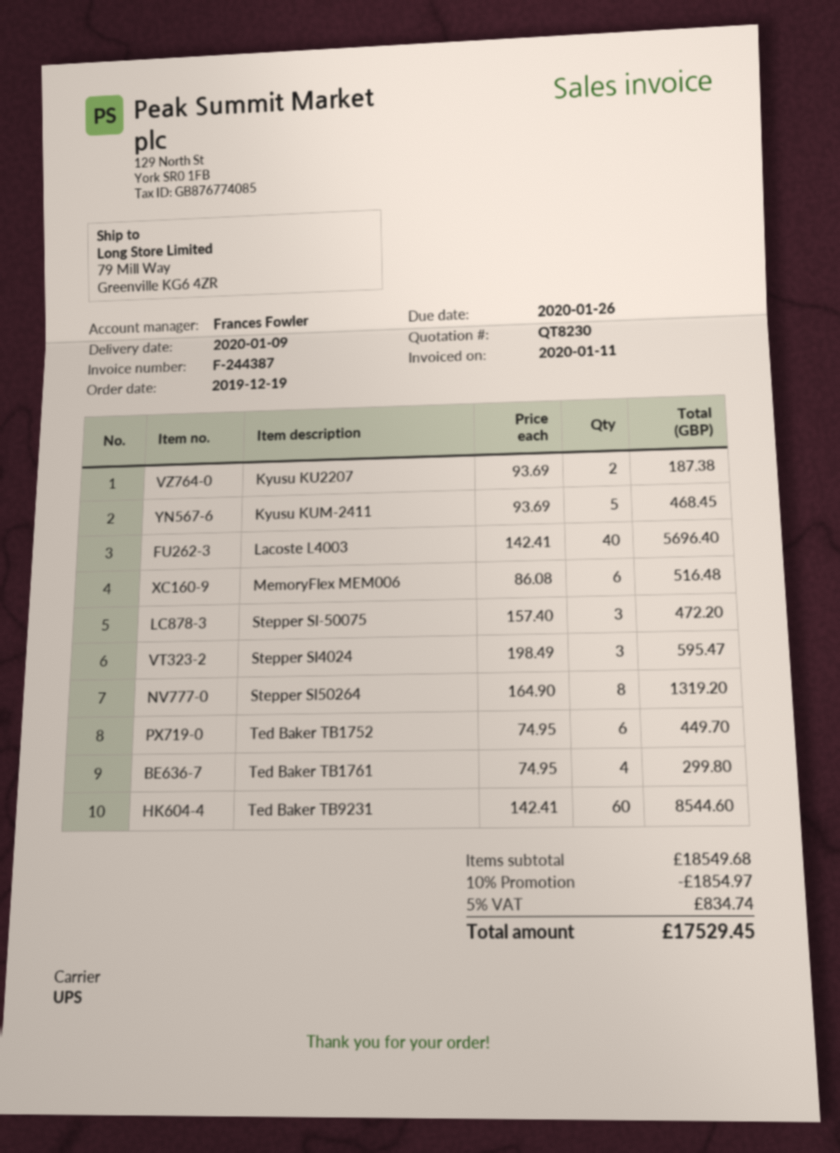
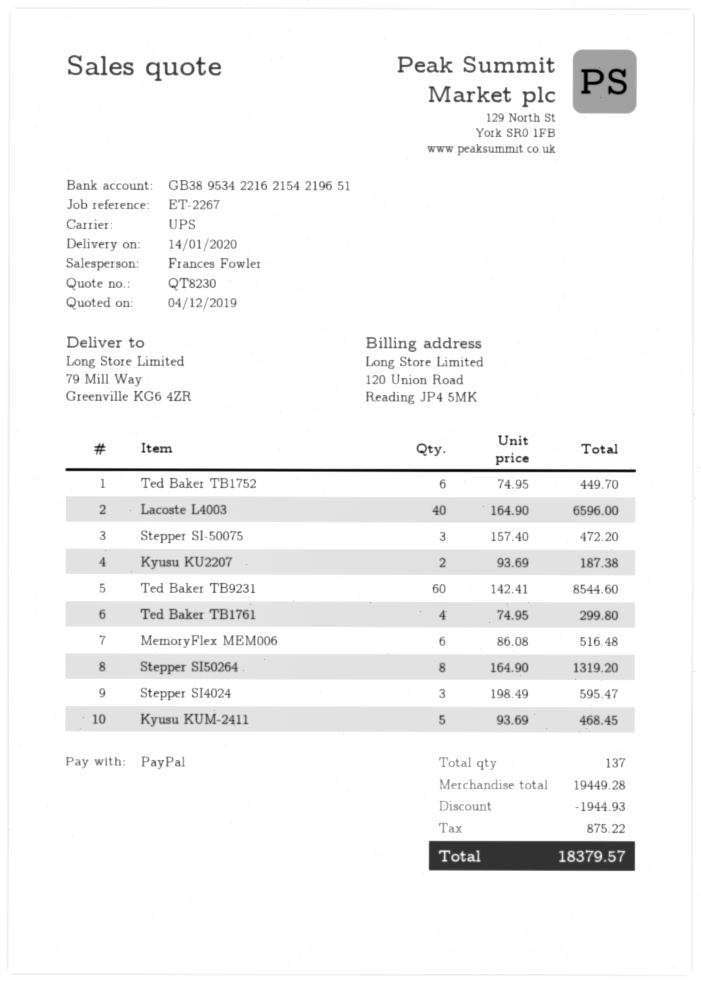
delivery date: 2020-01-09 -> 2020-01-14
Lacoste L4003: 40 x 142.41 = 5696.40 -> 40 x 164.90 = 6596.00
subtotal: 18549.68 -> 19449.28
discount: 1854.97 -> 1944.93
tax: 834.74 -> 875.22
total: 17529.45 -> 18379.57

